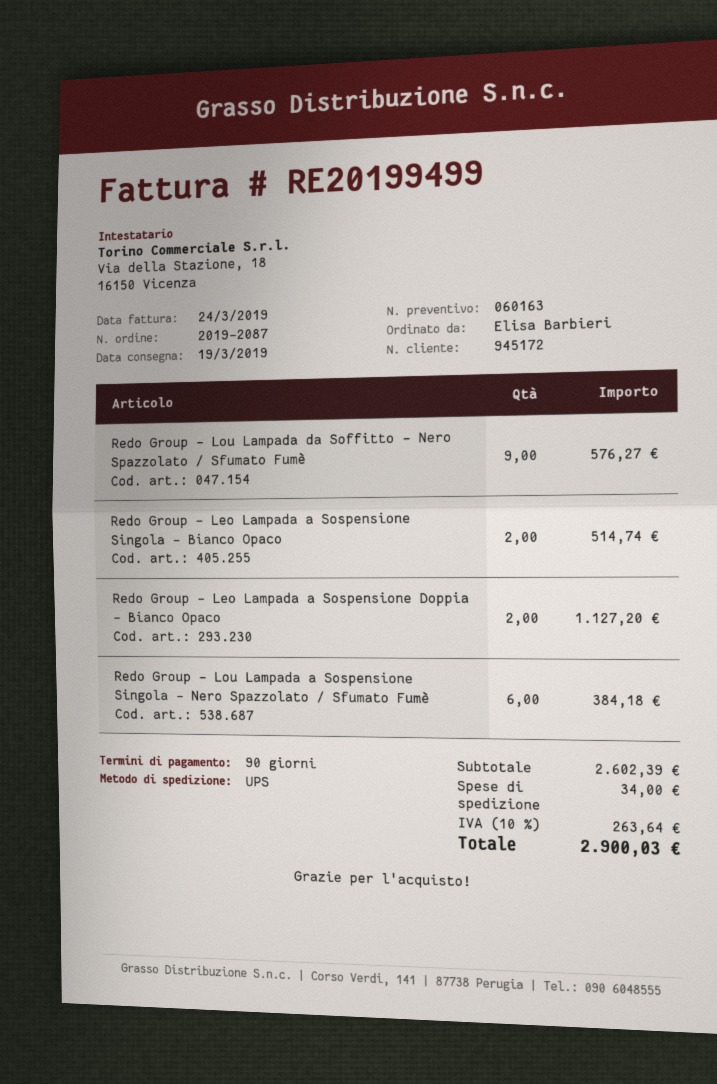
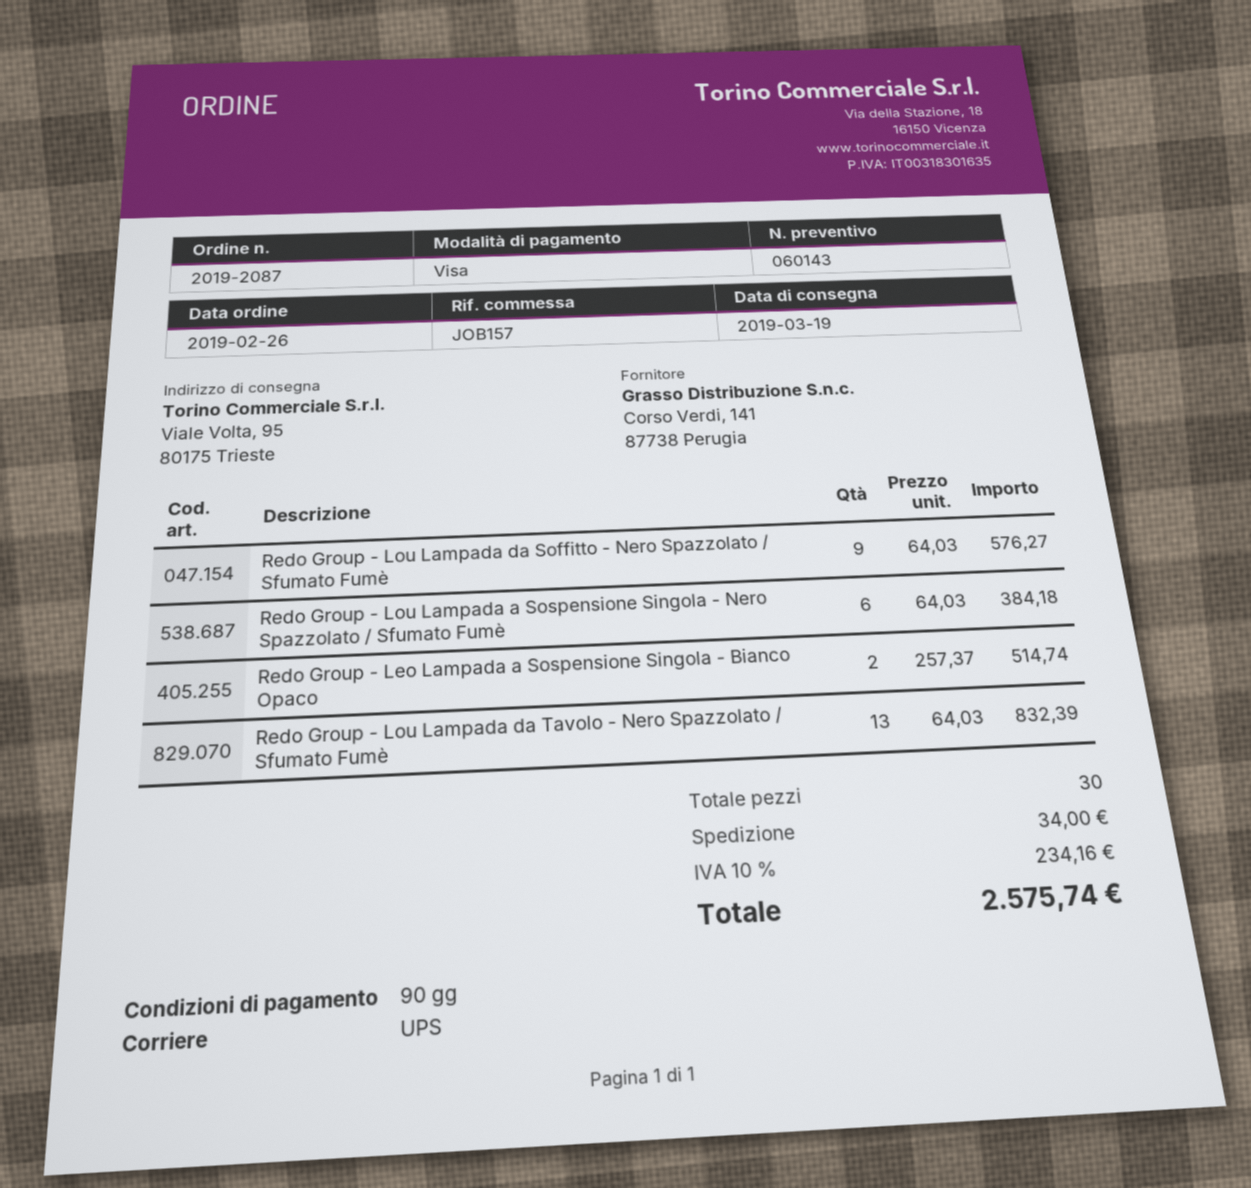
quote number: 060163 -> 060143
Redo Group - Leo Lampada a Sospensione Doppia - Bianco Opaco: 2 for 1127.20 -> none
Redo Group - Lou Lampada da Tavolo - Nero Spazzolato / Sfumato Fumè: none -> 13 for 832.39
tax: 10% = 263.64 -> 10% = 234.16
total: 2900.03 -> 2575.74

